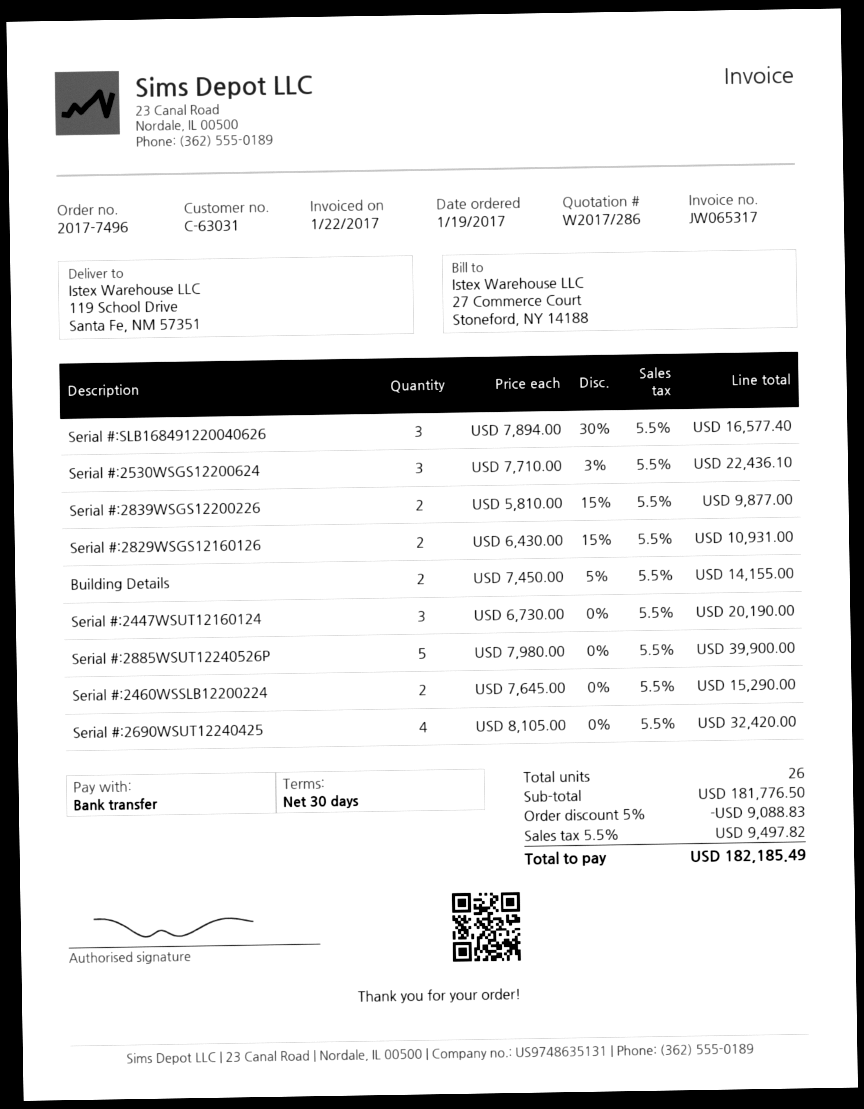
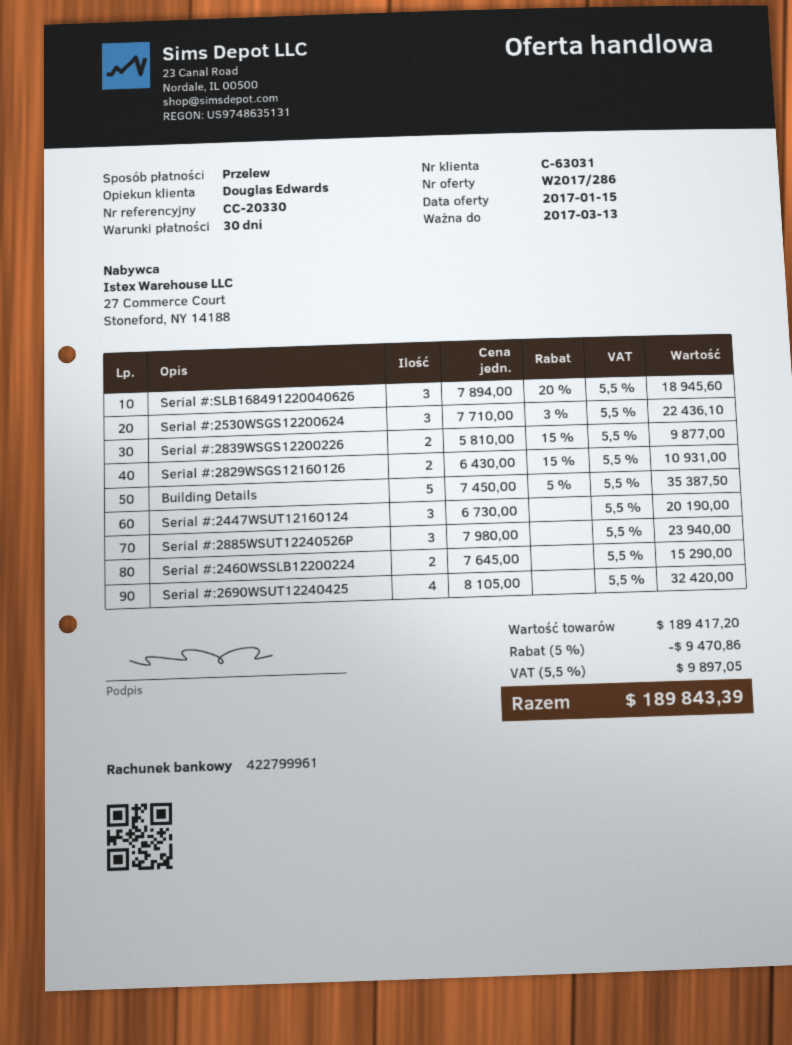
Serial #:SLB168491220040626: 3 x 7894.00 - 30% = 16577.40 -> 3 x 7894.00 - 20% = 18945.60
Building Details: 2 x 7450.00 - 5% = 14155.00 -> 5 x 7450.00 - 5% = 35387.50
Serial #:2885WSUT12240526P: 5 x 7980.00 = 39900.00 -> 3 x 7980.00 = 23940.00
subtotal: 181776.50 -> 189417.20
discount: 5% = 9088.83 -> 5% = 9470.86
tax: 5.5% = 9497.82 -> 5.5% = 9897.05
total: 182185.49 -> 189843.39

